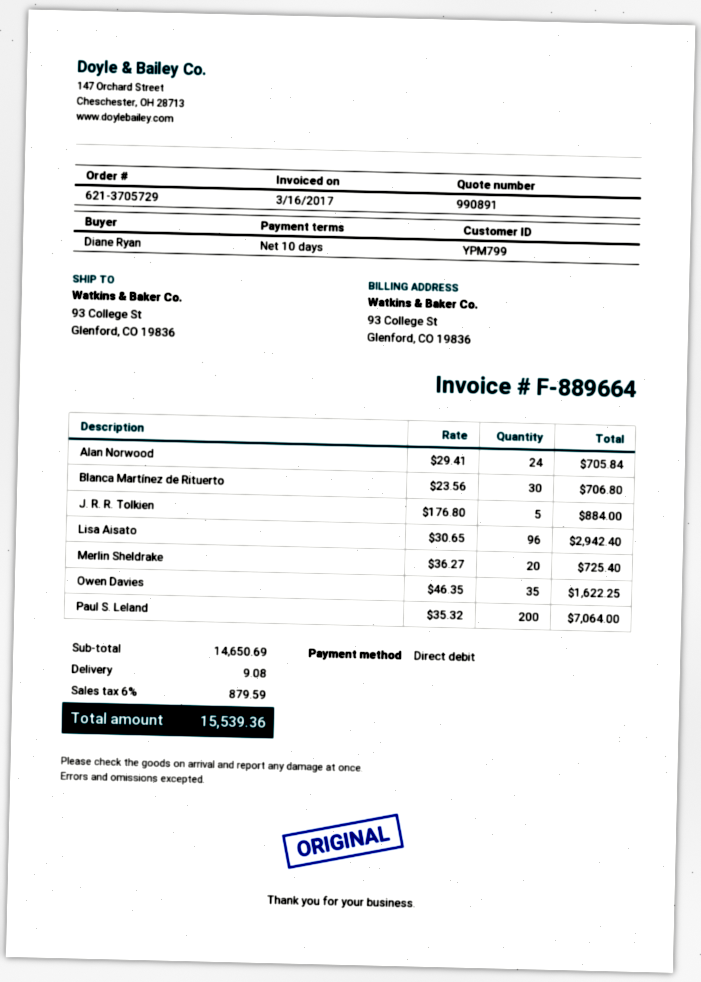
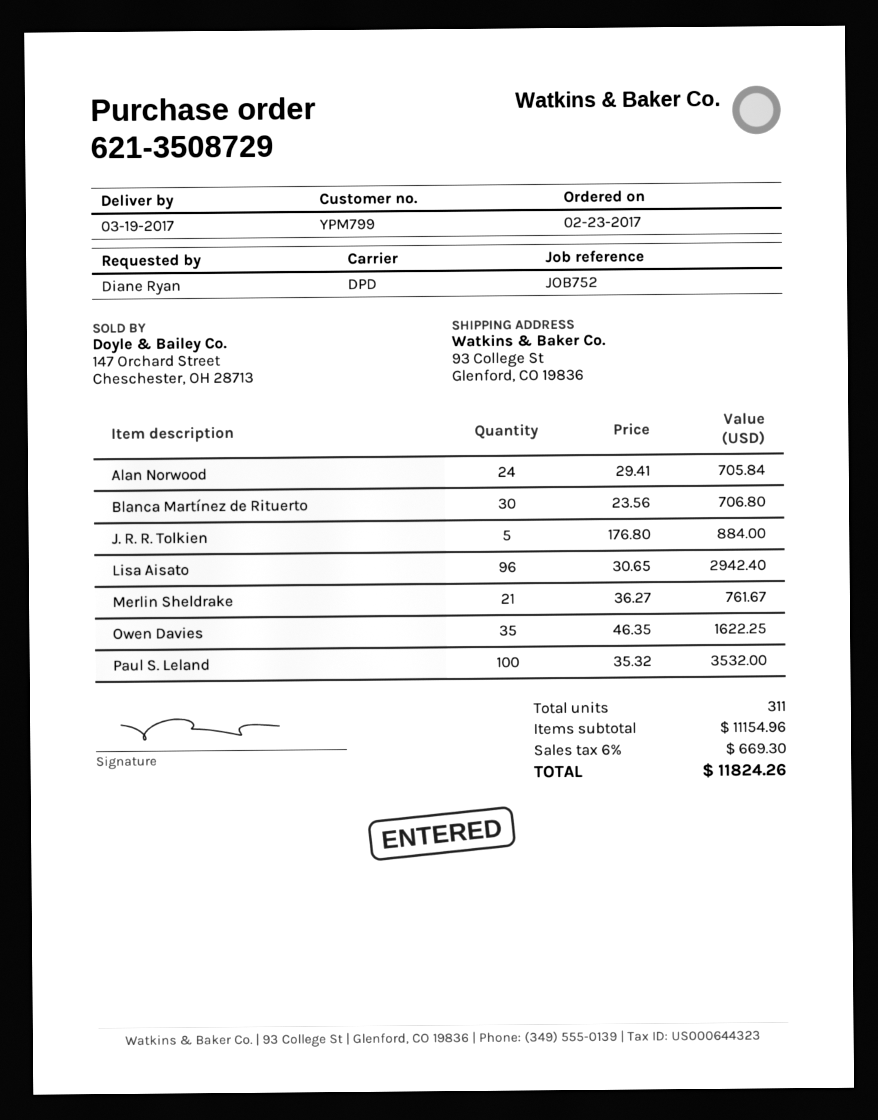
order number: 621-3705729 -> 621-3508729
Merlin Sheldrake: 20 x 36.27 = 725.40 -> 21 x 36.27 = 761.67
Paul S. Leland: 200 x 35.32 = 7064.00 -> 100 x 35.32 = 3532.00
subtotal: 14650.69 -> 11154.96
shipping: 9.08 -> none
tax: 6% = 879.59 -> 6% = 669.30
total: 15539.36 -> 11824.26

